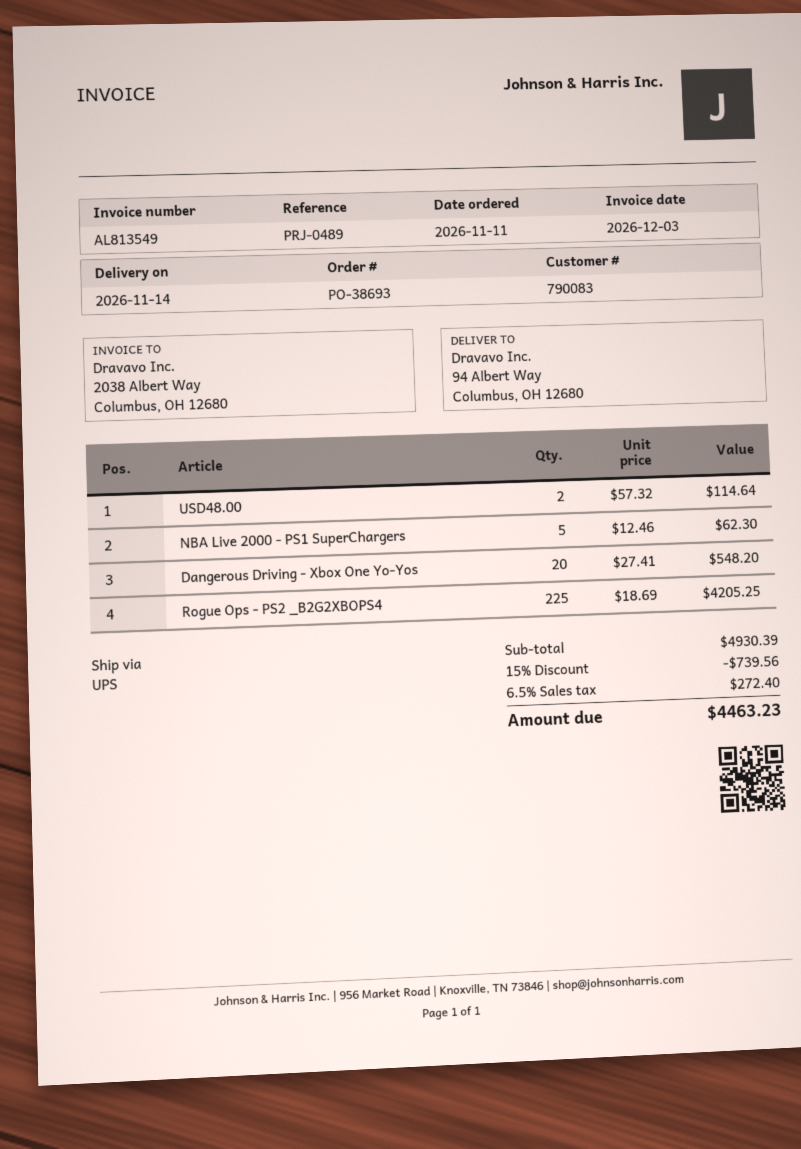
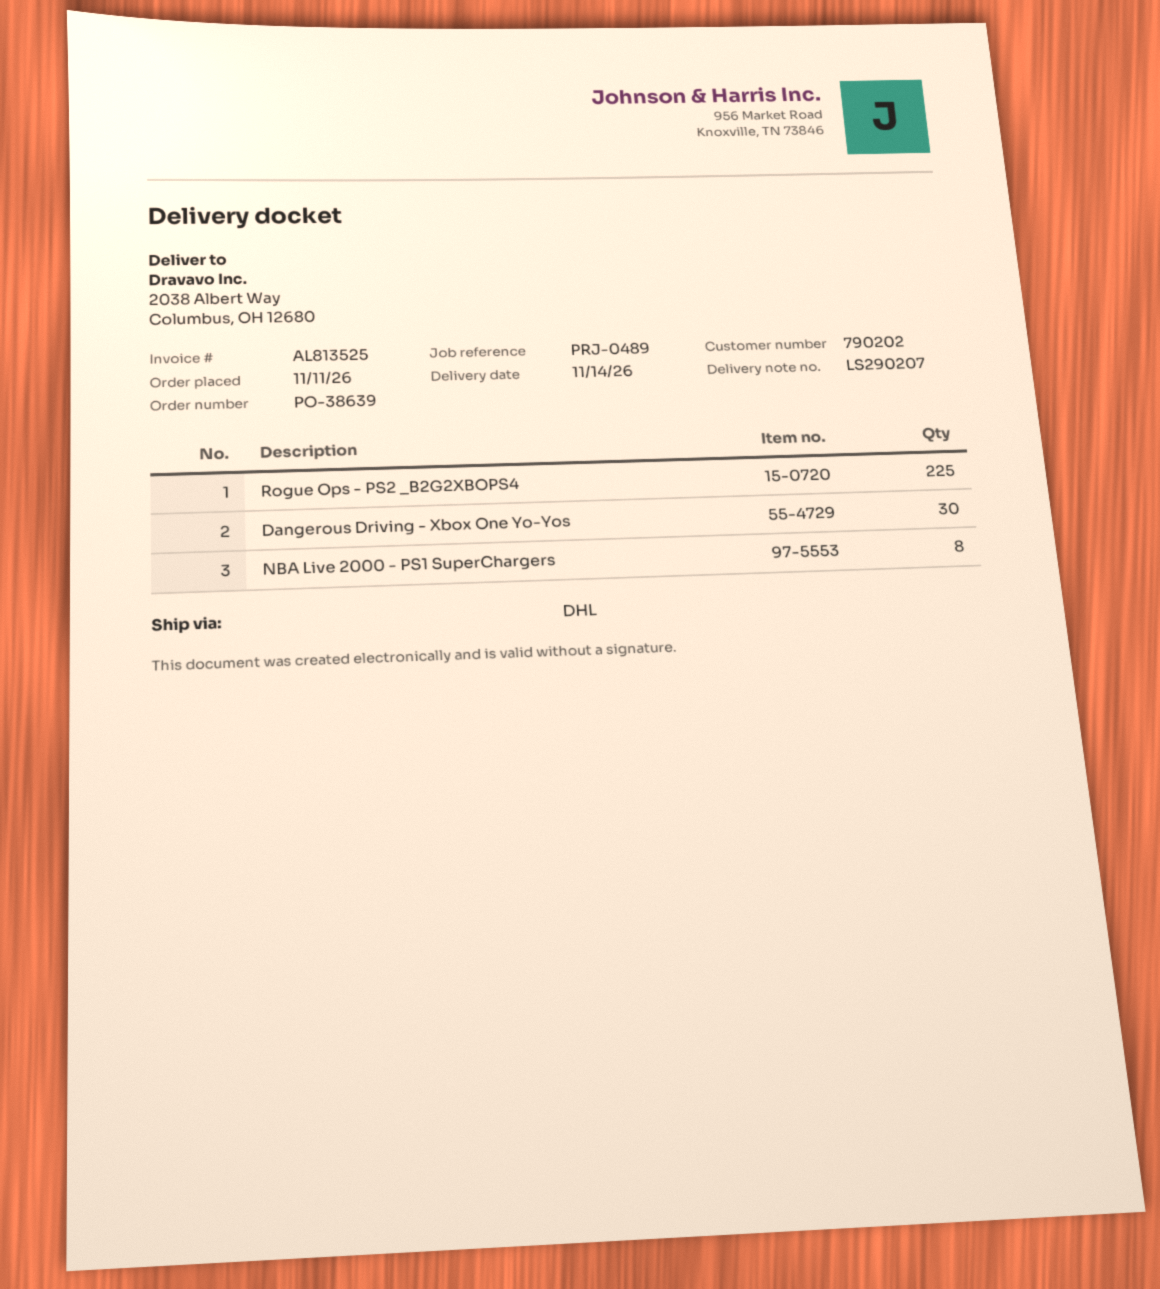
order number: PO-38693 -> PO-38639
invoice number: AL813549 -> AL813525
customer number: 790083 -> 790202
shipping method: UPS -> DHL
ship to: 94 Albert Way, Columbus, OH 12680 -> 2038 Albert Way, Columbus, OH 12680
USD48.00: 2 -> none
NBA Live 2000 - PS1 SuperChargers: 5 -> 8
Dangerous Driving - Xbox One Yo-Yos: 20 -> 30

